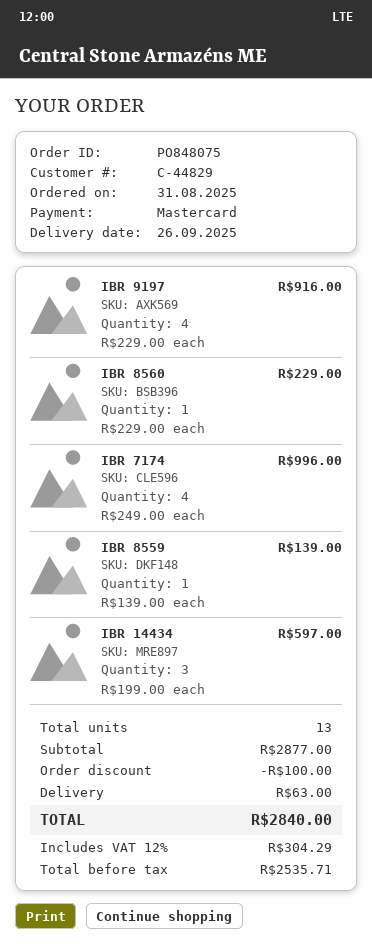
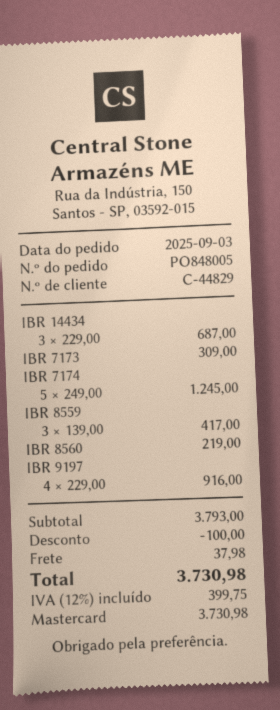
order number: PO848075 -> PO848005
order date: 2025-08-31 -> 2025-09-03
IBR 8560: 1 x 229.00 = 229.00 -> 1 x 219.00 = 219.00
IBR 7174: 4 x 249.00 = 996.00 -> 5 x 249.00 = 1245.00
IBR 8559: 1 x 139.00 = 139.00 -> 3 x 139.00 = 417.00
IBR 14434: 3 x 199.00 = 597.00 -> 3 x 229.00 = 687.00
IBR 7173: none -> 1 x 309.00 = 309.00
subtotal: 2877.00 -> 3793.00
shipping: 63.00 -> 37.98
tax: 12% = 304.29 -> 12% = 399.75
total: 2840.00 -> 3730.98

